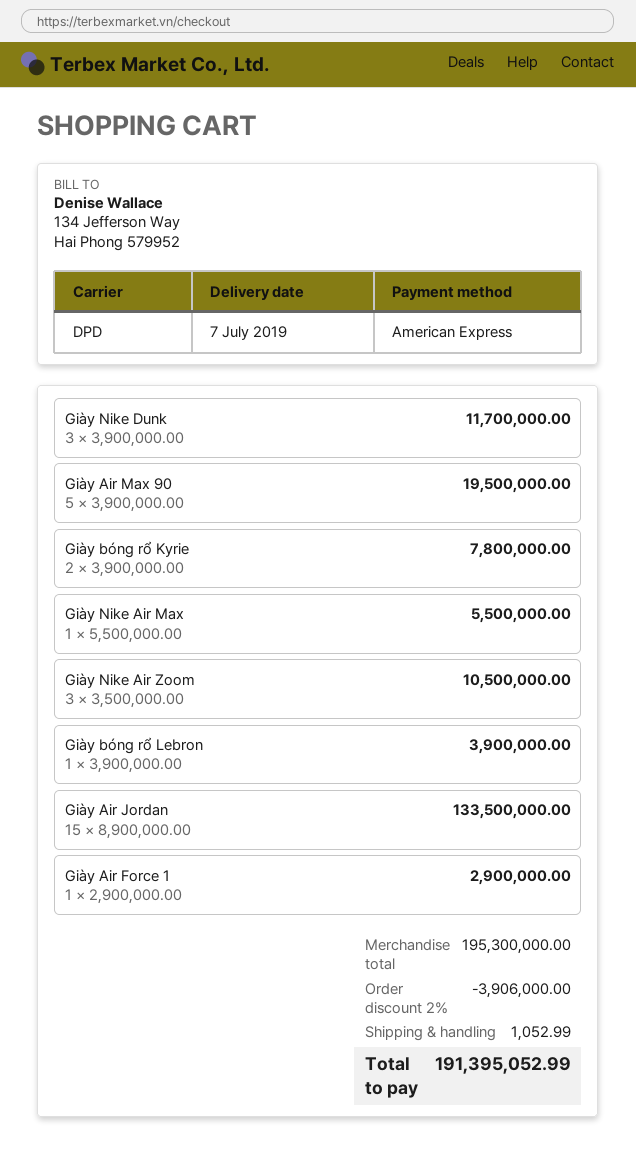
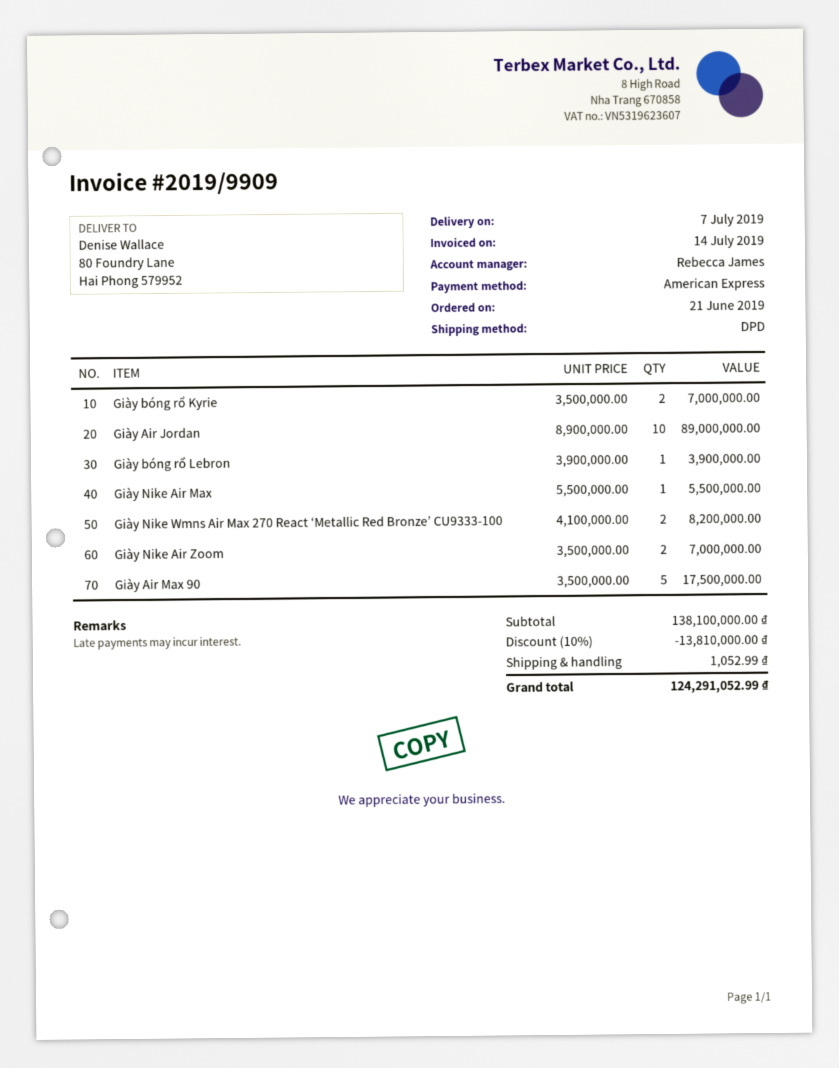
Giày Nike Dunk: 3 x 3900000.00 = 11700000.00 -> none
Giày Air Max 90: 5 x 3900000.00 = 19500000.00 -> 5 x 3500000.00 = 17500000.00
Giày bóng rổ Kyrie: 2 x 3900000.00 = 7800000.00 -> 2 x 3500000.00 = 7000000.00
Giày Nike Air Zoom: 3 x 3500000.00 = 10500000.00 -> 2 x 3500000.00 = 7000000.00
Giày Air Jordan: 15 x 8900000.00 = 133500000.00 -> 10 x 8900000.00 = 89000000.00
Giày Air Force 1: 1 x 2900000.00 = 2900000.00 -> none
Giày Nike Wmns Air Max 270 React ‘Metallic Red Bronze’ CU9333-100: none -> 2 x 4100000.00 = 8200000.00
subtotal: 195300000.00 -> 138100000.00
discount: 2% = 3906000.00 -> 10% = 13810000.00
total: 191395052.99 -> 124291052.99

